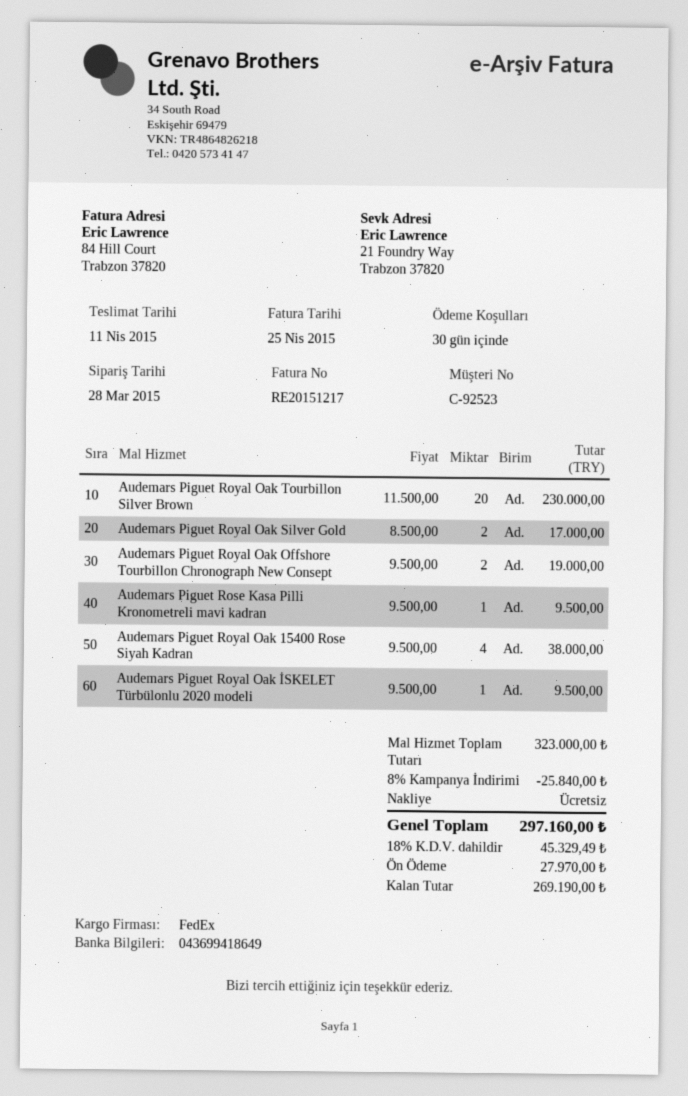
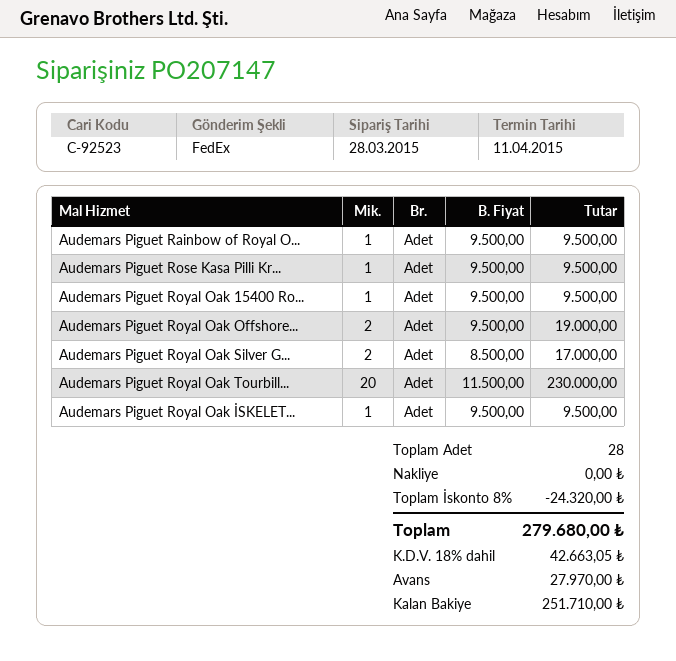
Audemars Piguet Royal Oak 15400 Rose Siyah Kadran: 4 x 9500.00 = 38000.00 -> 1 x 9500.00 = 9500.00
Audemars Piguet Rainbow of Royal O...: none -> 1 x 9500.00 = 9500.00
discount: 8% = 25840.00 -> 8% = 24320.00
tax: 18% = 45329.49 -> 18% = 42663.05
total: 297160.00 -> 279680.00
balance: 269190.00 -> 251710.00

